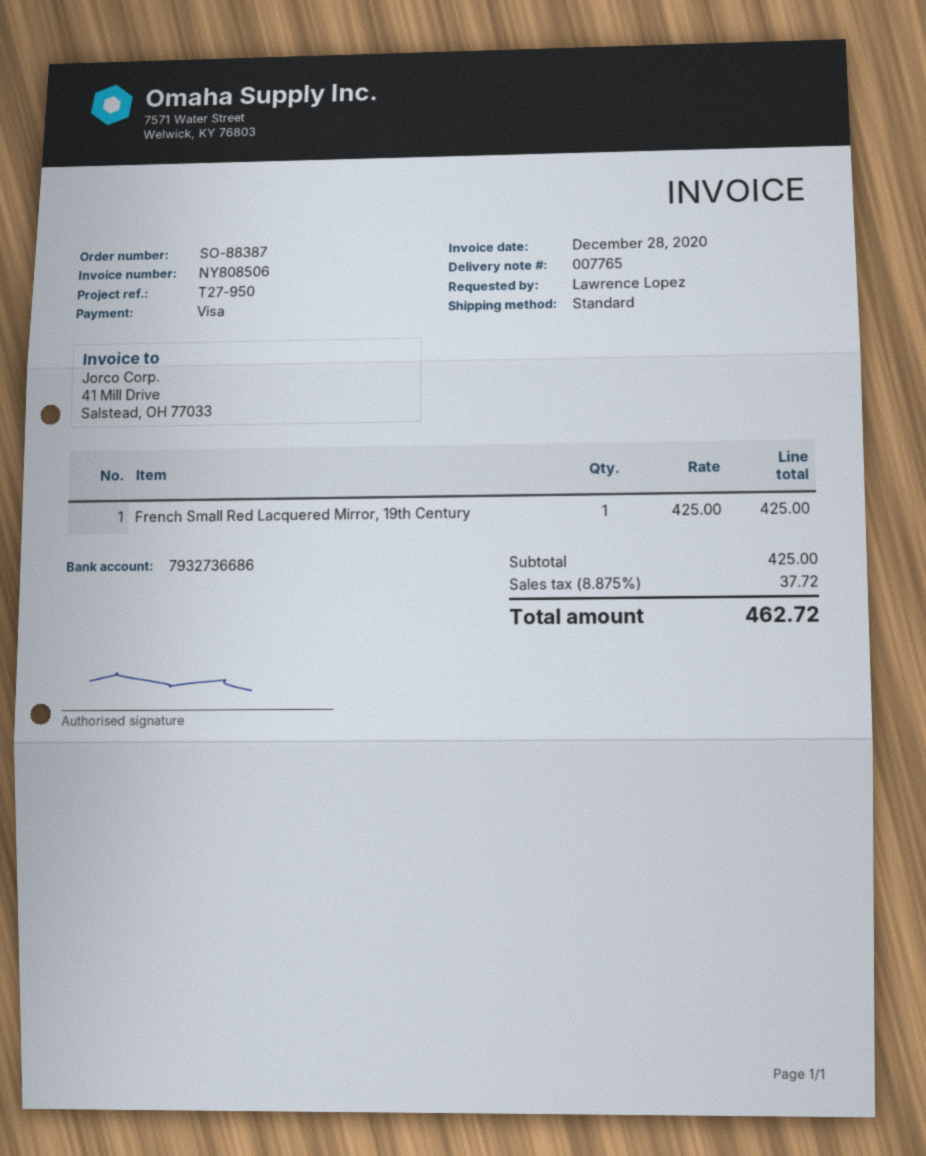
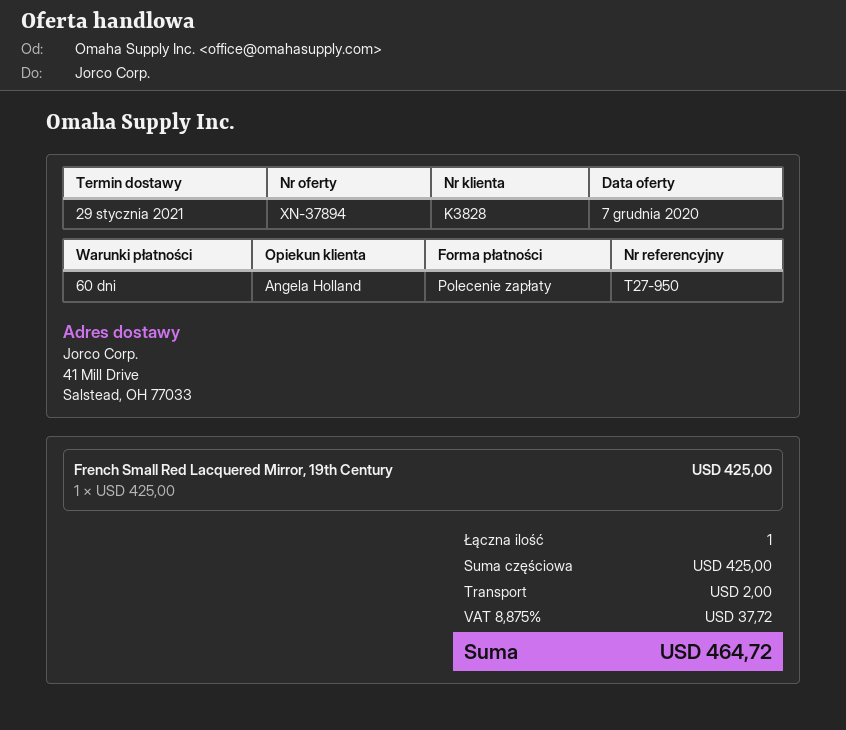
payment method: Visa -> direct debit
shipping: none -> 2.00
total: 462.72 -> 464.72

